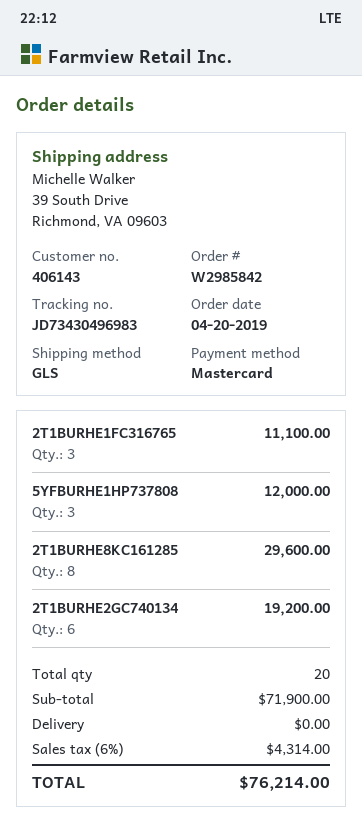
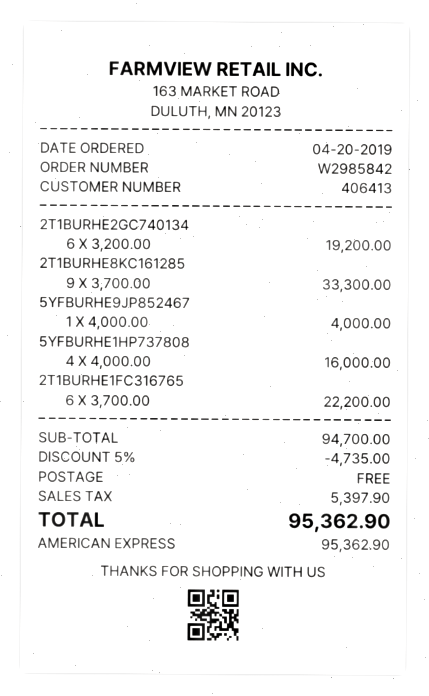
customer number: 406143 -> 406413
payment method: Mastercard -> American Express
2T1BURHE1FC316765: 3 for 11100.00 -> 6 for 22200.00
5YFBURHE1HP737808: 3 for 12000.00 -> 4 for 16000.00
2T1BURHE8KC161285: 8 for 29600.00 -> 9 for 33300.00
5YFBURHE9JP852467: none -> 1 for 4000.00
subtotal: 71900.00 -> 94700.00
discount: none -> 5% = 4735.00
tax: 4314.00 -> 5397.90
total: 76214.00 -> 95362.90

